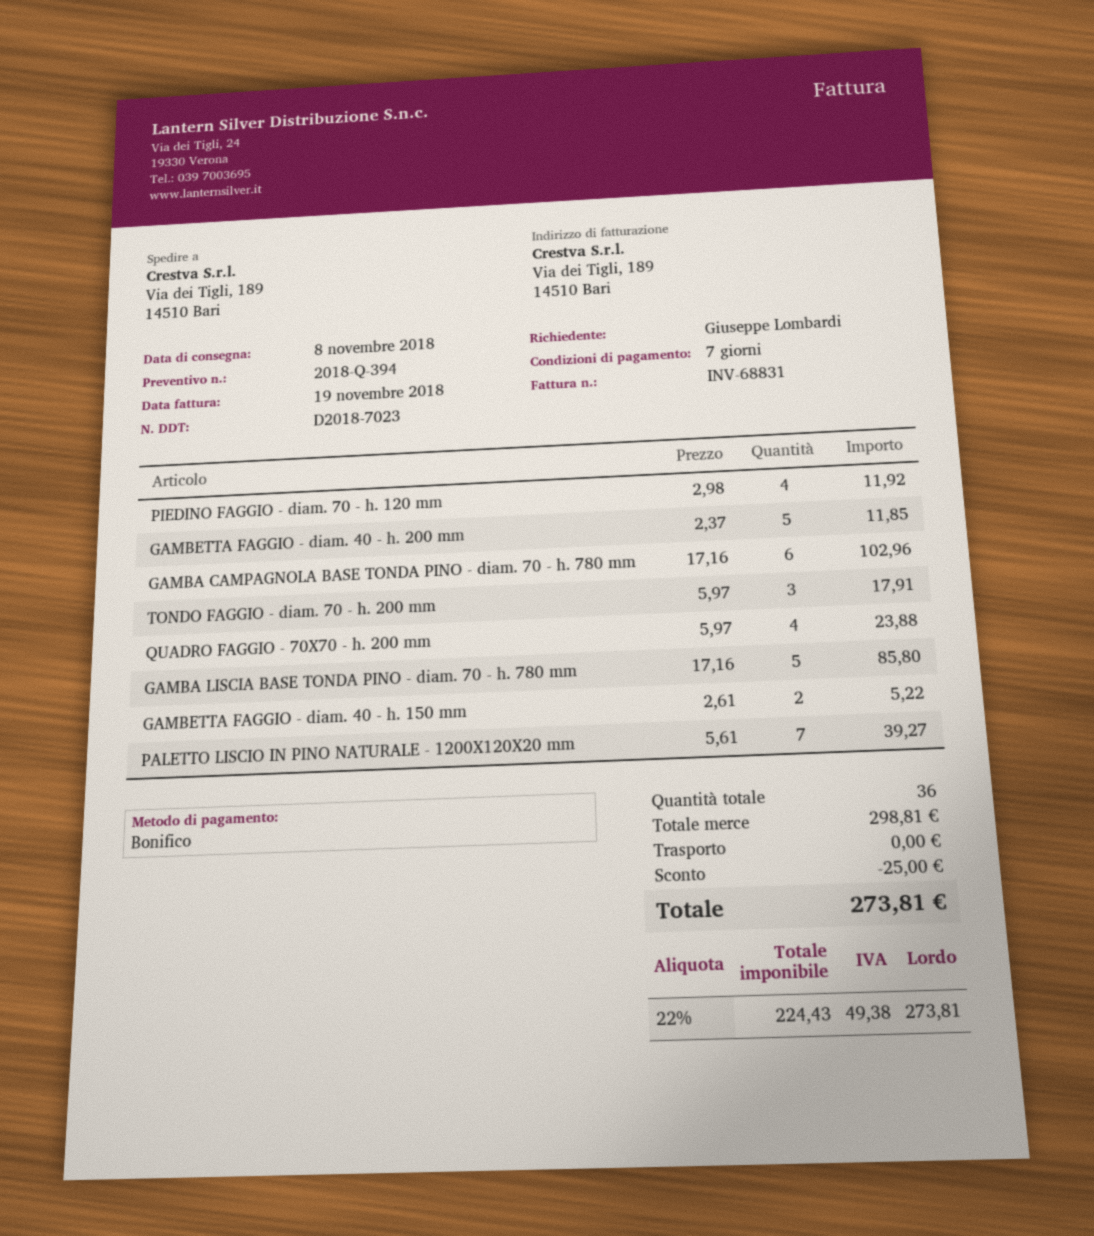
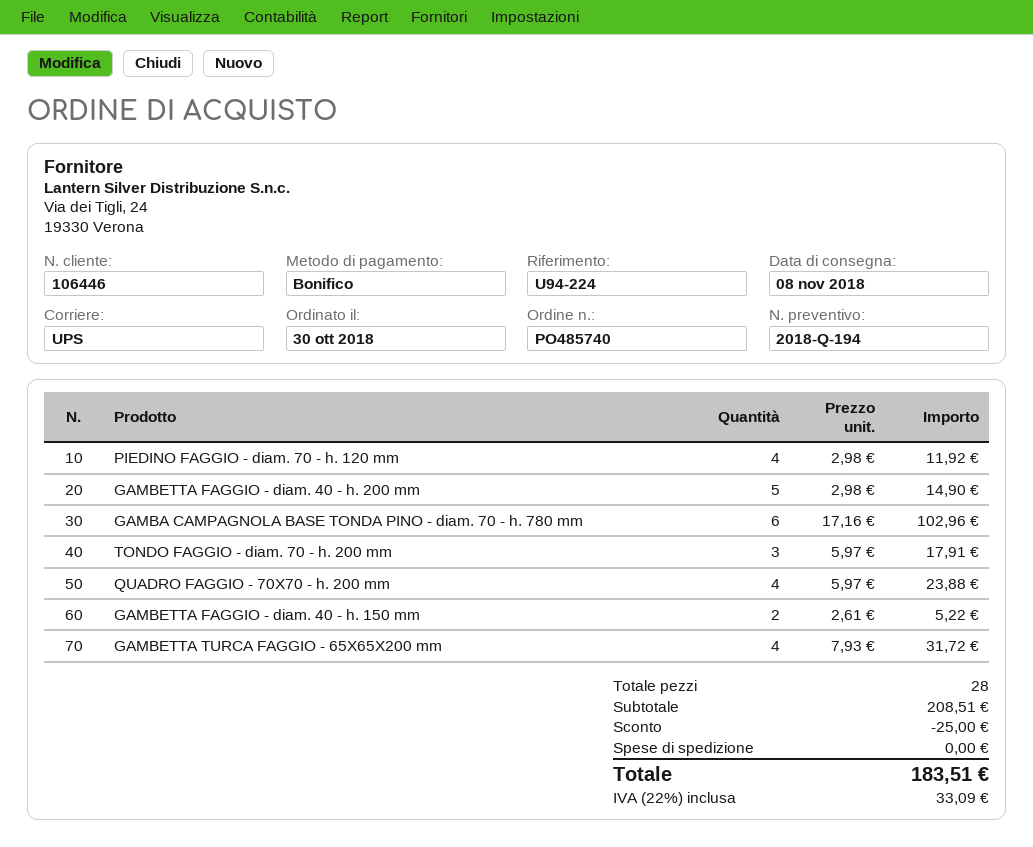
quote number: 2018-Q-394 -> 2018-Q-194
GAMBETTA FAGGIO - diam. 40 - h. 200 mm: 5 x 2.37 = 11.85 -> 5 x 2.98 = 14.90
GAMBA LISCIA BASE TONDA PINO - diam. 70 - h. 780 mm: 5 x 17.16 = 85.80 -> none
PALETTO LISCIO IN PINO NATURALE - 1200X120X20 mm: 7 x 5.61 = 39.27 -> none
GAMBETTA TURCA FAGGIO - 65X65X200 mm: none -> 4 x 7.93 = 31.72
total quantity: 36 -> 28
subtotal: 298.81 -> 208.51
tax: 22% = 49.38 -> 22% = 33.09
total: 273.81 -> 183.51

